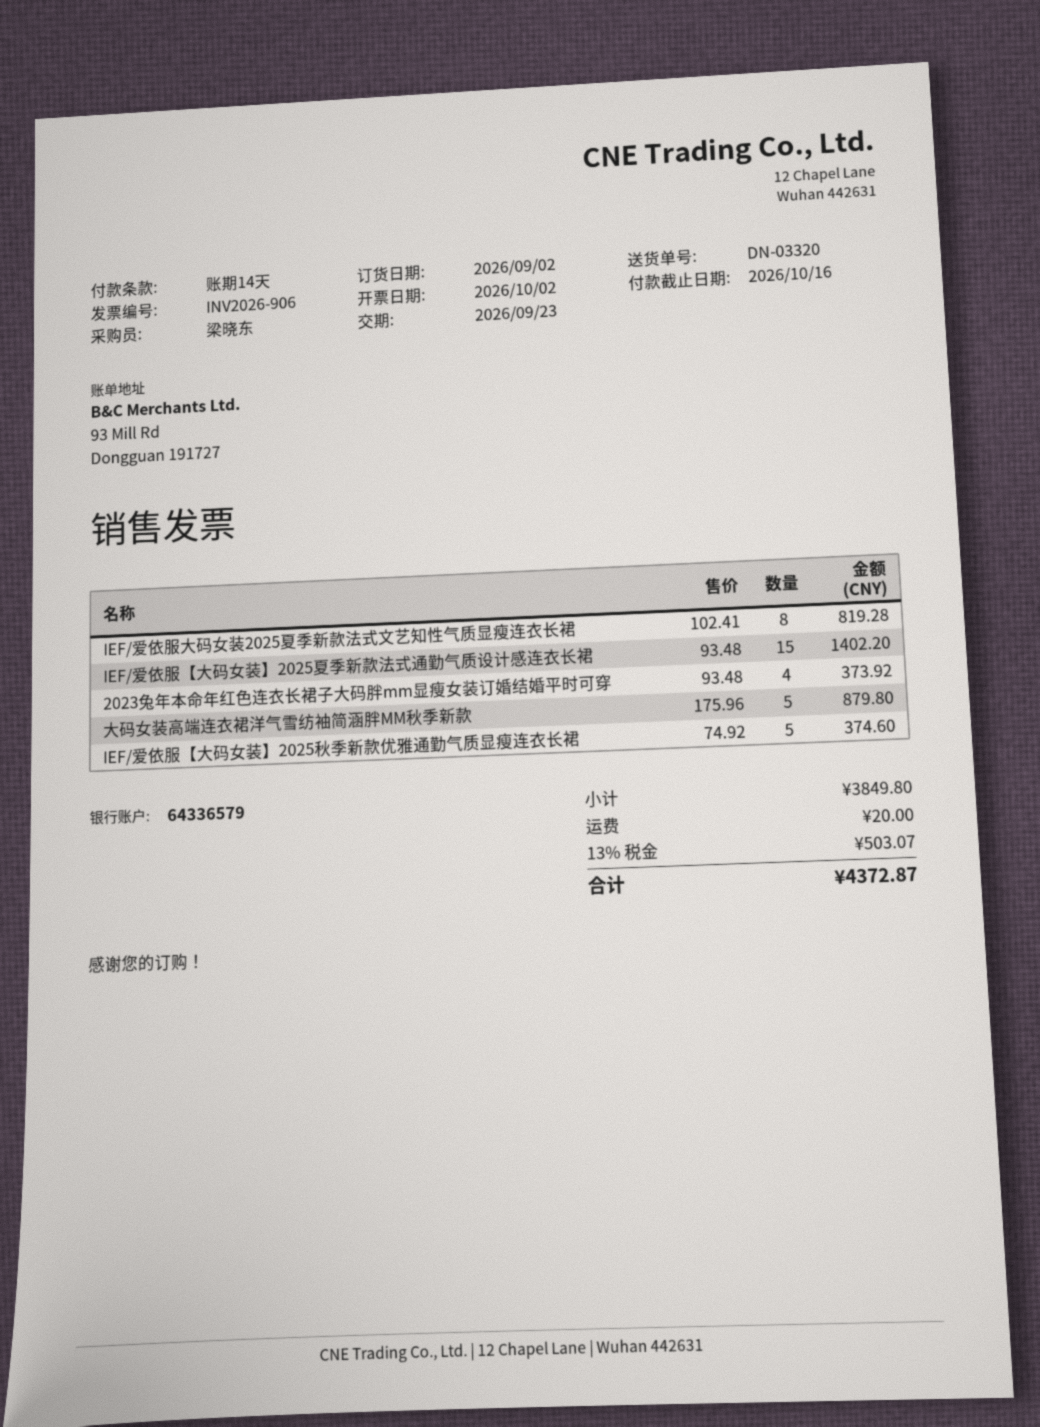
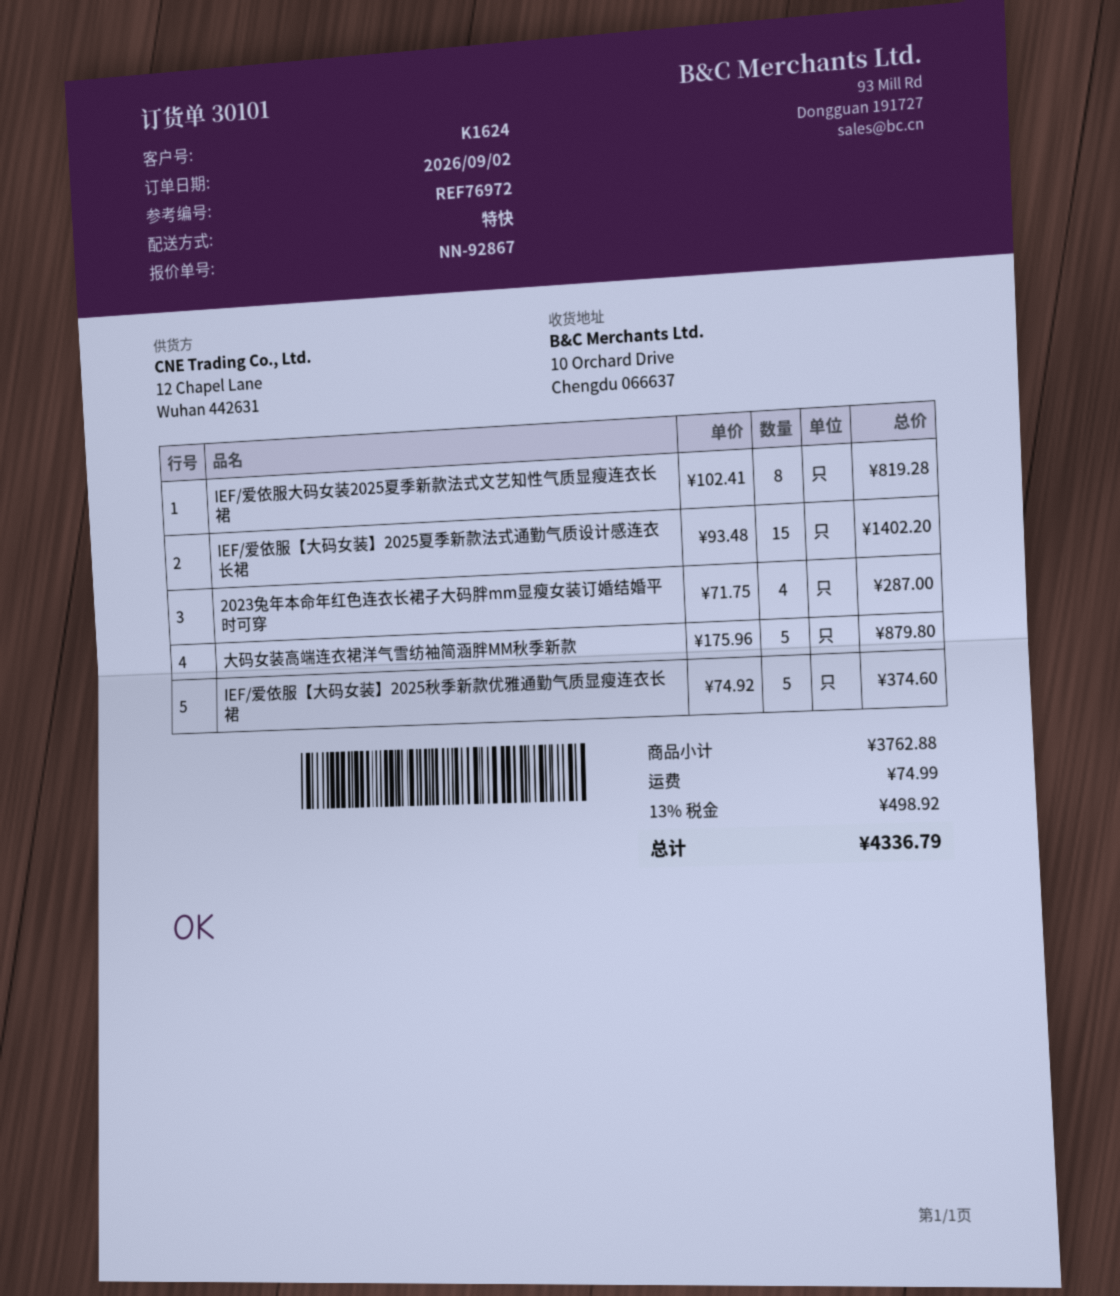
2023兔年本命年红色连衣长裙子大码胖mm显瘦女装订婚结婚平时可穿: 4 x 93.48 = 373.92 -> 4 x 71.75 = 287.00
subtotal: 3849.80 -> 3762.88
shipping: 20.00 -> 74.99
tax: 13% = 503.07 -> 13% = 498.92
total: 4372.87 -> 4336.79

